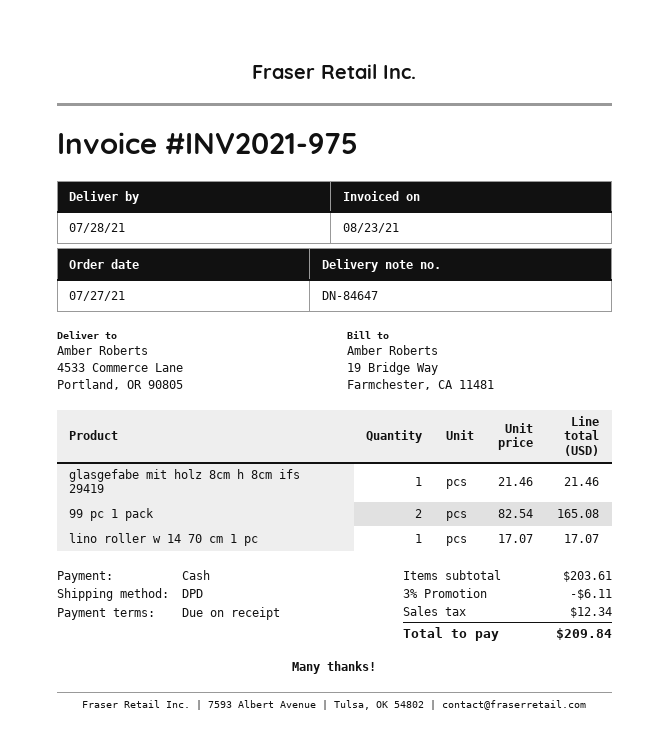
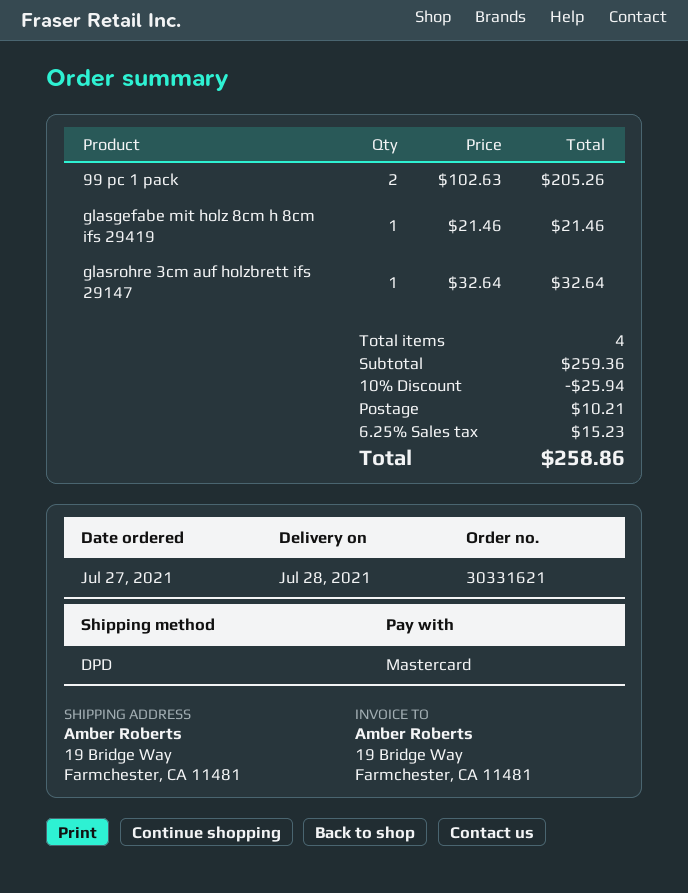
payment method: cash -> Mastercard
ship to: 4533 Commerce Lane, Portland, OR 90805 -> 19 Bridge Way, Farmchester, CA 11481
99 pc 1 pack: 2 x 82.54 = 165.08 -> 2 x 102.63 = 205.26
lino roller w 14 70 cm 1 pc: 1 x 17.07 = 17.07 -> none
glasrohre 3cm auf holzbrett ifs 29147: none -> 1 x 32.64 = 32.64
subtotal: 203.61 -> 259.36
discount: 3% = 6.11 -> 10% = 25.94
shipping: none -> 10.21
tax: 12.34 -> 15.23
total: 209.84 -> 258.86

